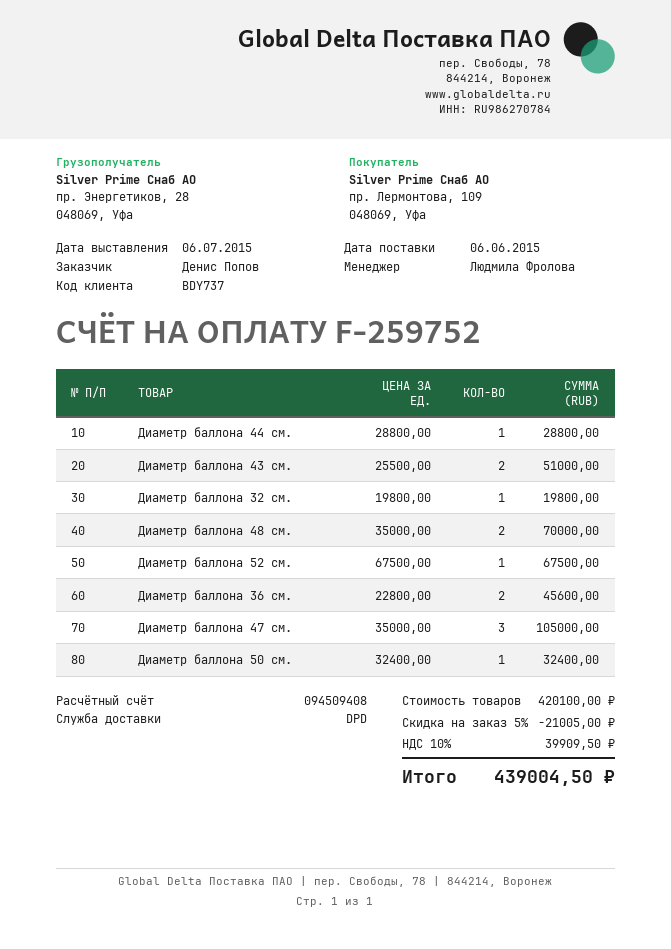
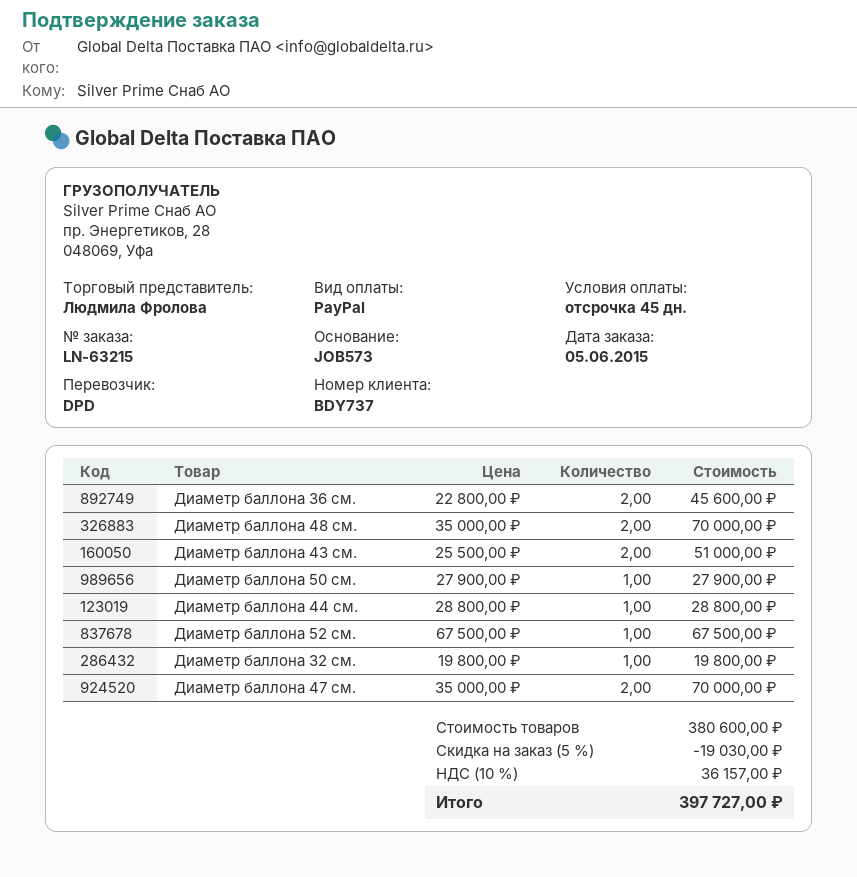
Диаметр баллона 47 см.: 3 x 35000.00 = 105000.00 -> 2 x 35000.00 = 70000.00
Диаметр баллона 50 см.: 1 x 32400.00 = 32400.00 -> 1 x 27900.00 = 27900.00
subtotal: 420100.00 -> 380600.00
discount: 5% = 21005.00 -> 5% = 19030.00
tax: 10% = 39909.50 -> 10% = 36157.00
total: 439004.50 -> 397727.00

